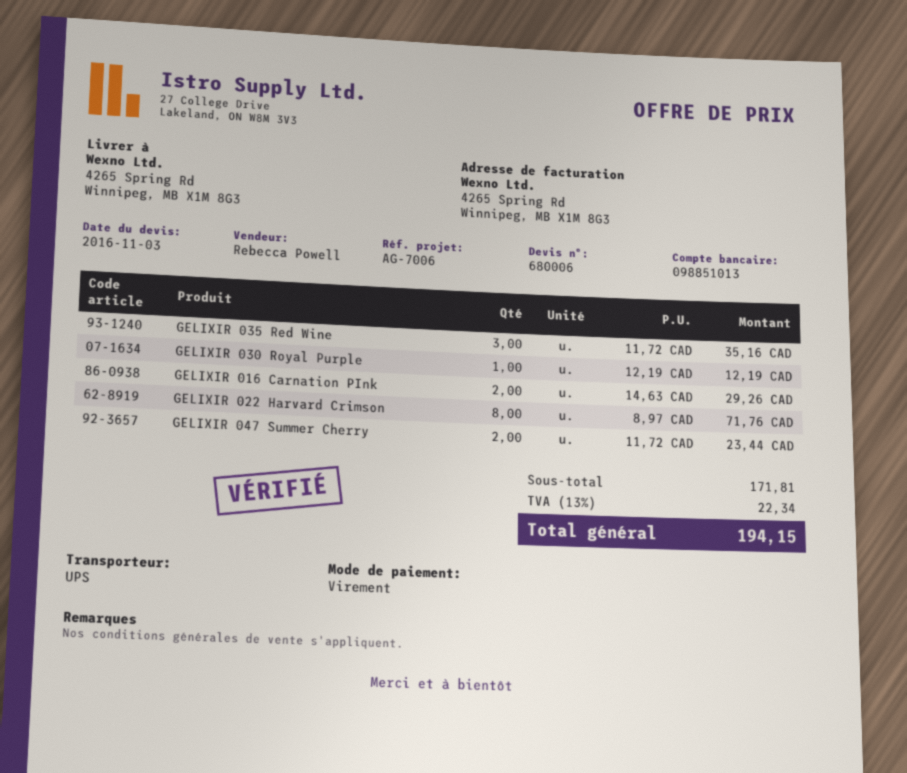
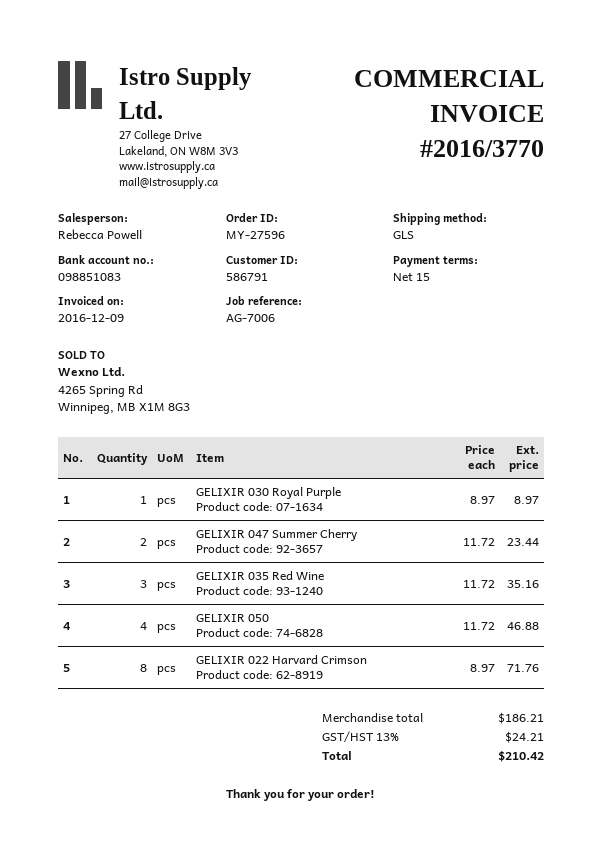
bank account: 098851013 -> 098851083
shipping method: UPS -> GLS
GELIXIR 030 Royal Purple: 1 x 12.19 = 12.19 -> 1 x 8.97 = 8.97
GELIXIR 016 Carnation PInk: 2 x 14.63 = 29.26 -> none
GELIXIR 050: none -> 4 x 11.72 = 46.88
subtotal: 171.81 -> 186.21
tax: 13% = 22.34 -> 13% = 24.21
total: 194.15 -> 210.42

